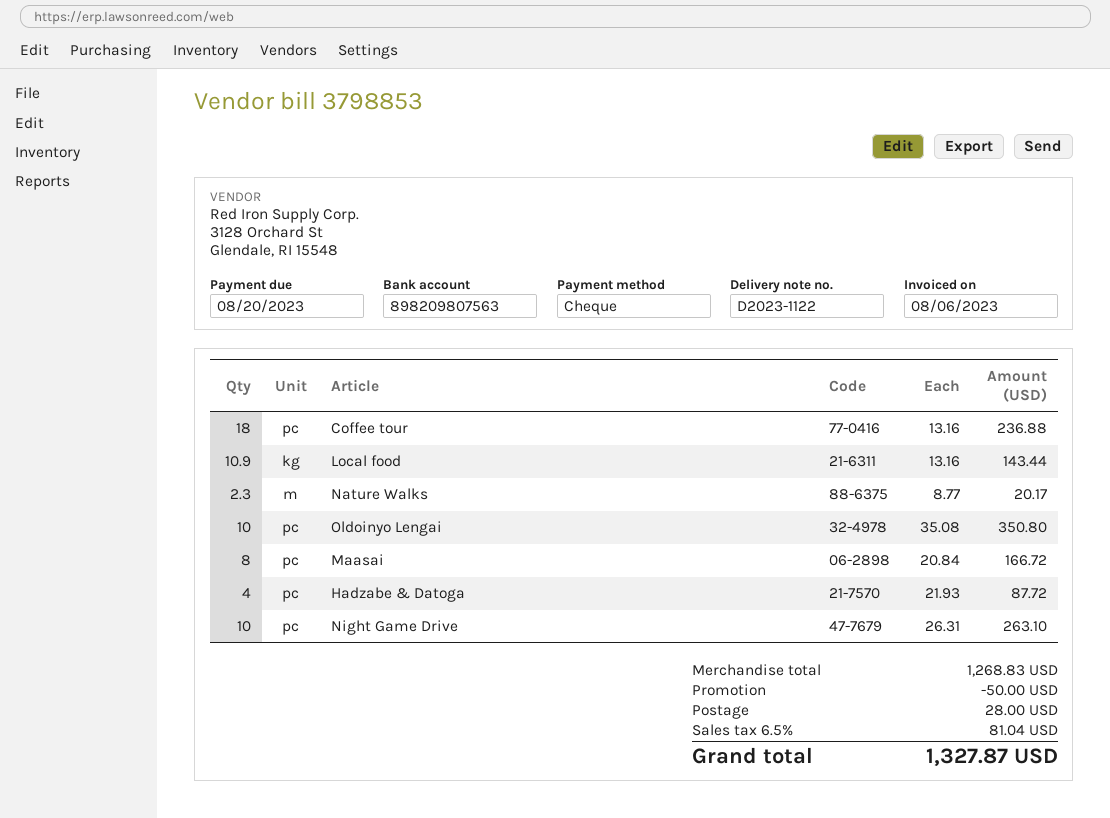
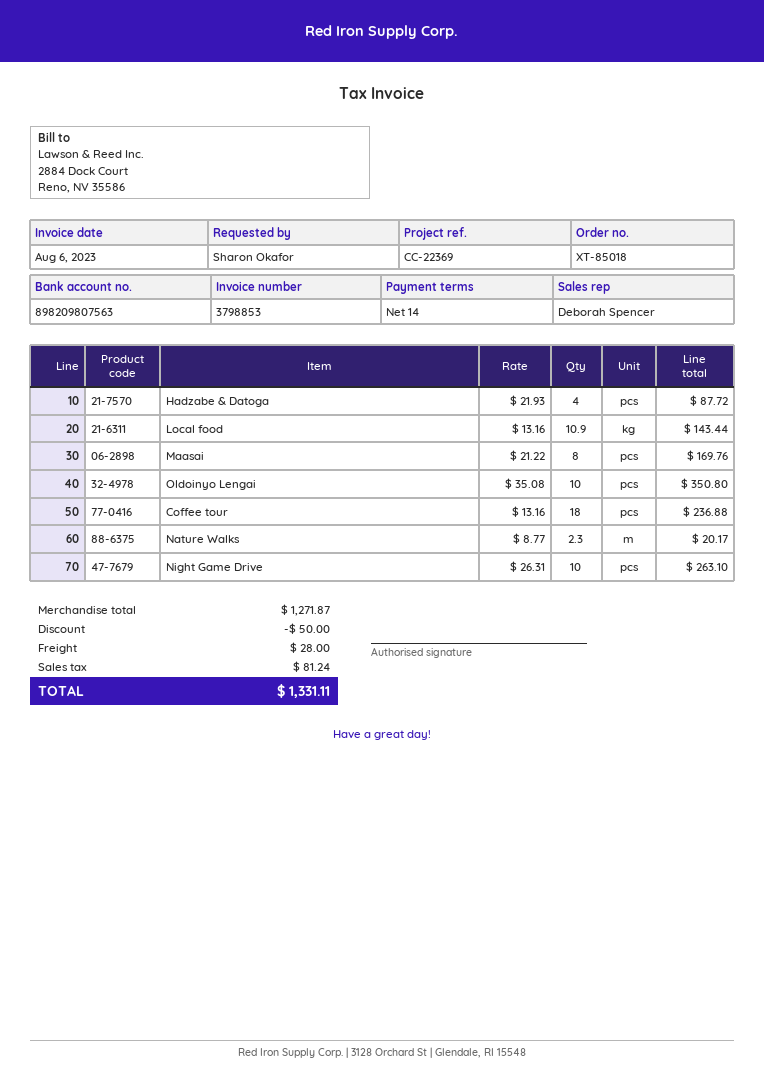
Maasai: 8 x 20.84 = 166.72 -> 8 x 21.22 = 169.76
subtotal: 1268.83 -> 1271.87
tax: 81.04 -> 81.24
total: 1327.87 -> 1331.11

